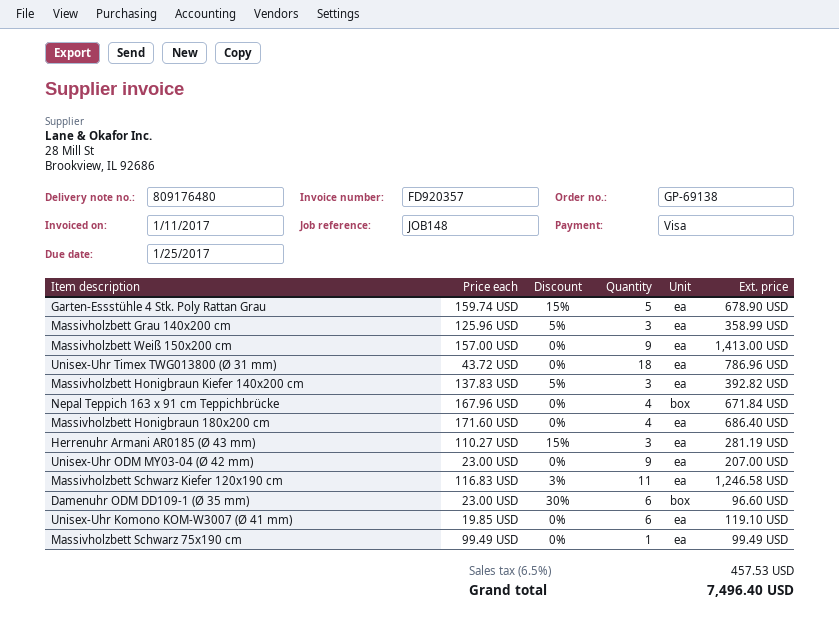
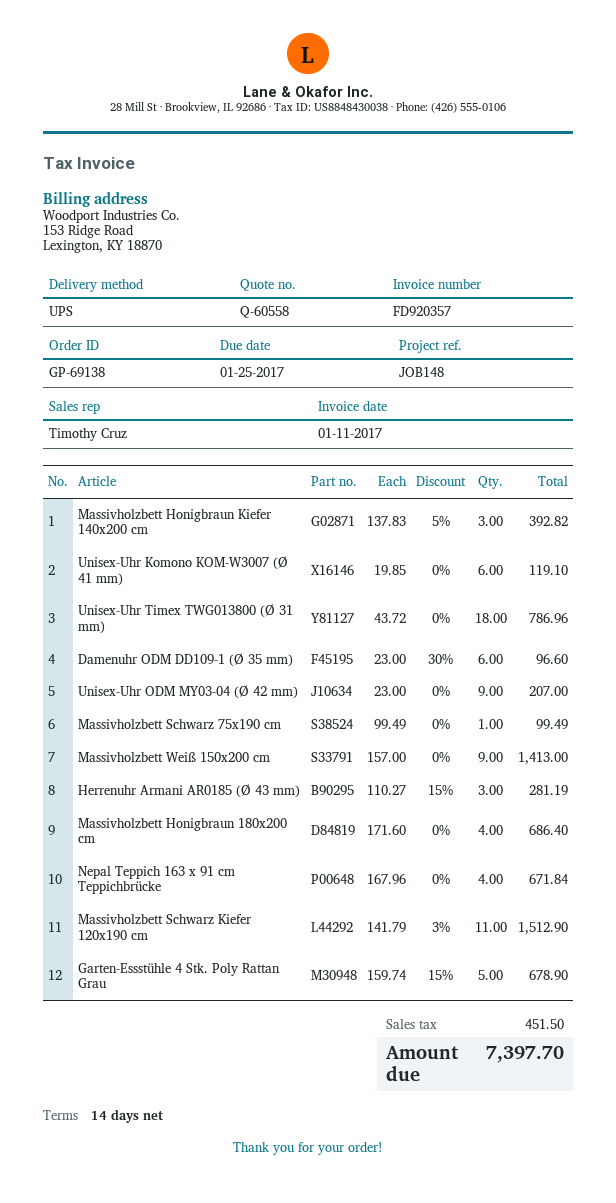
Massivholzbett Grau 140x200 cm: 3 x 125.96 - 5% = 358.99 -> none
Massivholzbett Schwarz Kiefer 120x190 cm: 11 x 116.83 - 3% = 1246.58 -> 11 x 141.79 - 3% = 1512.90
tax: 457.53 -> 451.50
total: 7496.40 -> 7397.70

